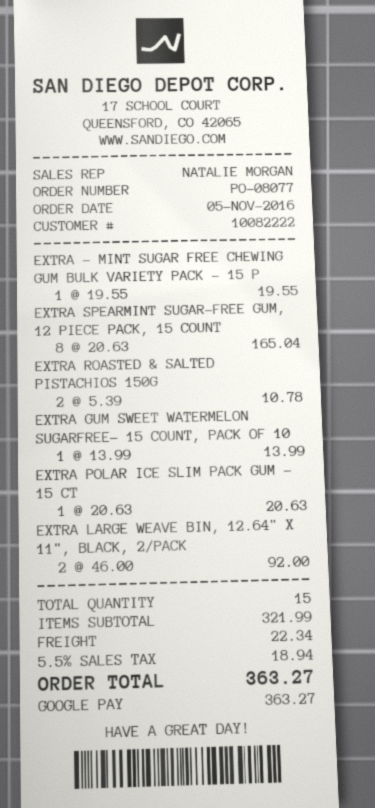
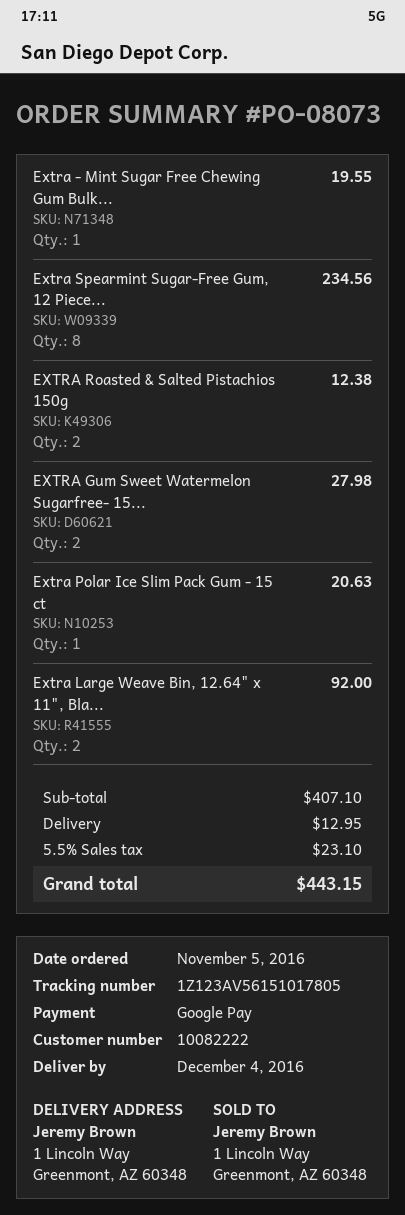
order number: PO-08077 -> PO-08073
EXTRA SPEARMINT SUGAR-FREE GUM, 12 PIECE PACK, 15 COUNT: 8 for 165.04 -> 8 for 234.56
EXTRA ROASTED & SALTED PISTACHIOS 150G: 2 for 10.78 -> 2 for 12.38
EXTRA GUM SWEET WATERMELON SUGARFREE- 15 COUNT, PACK OF 10: 1 for 13.99 -> 2 for 27.98
subtotal: 321.99 -> 407.10
shipping: 22.34 -> 12.95
tax: 5.5% = 18.94 -> 5.5% = 23.10
total: 363.27 -> 443.15

